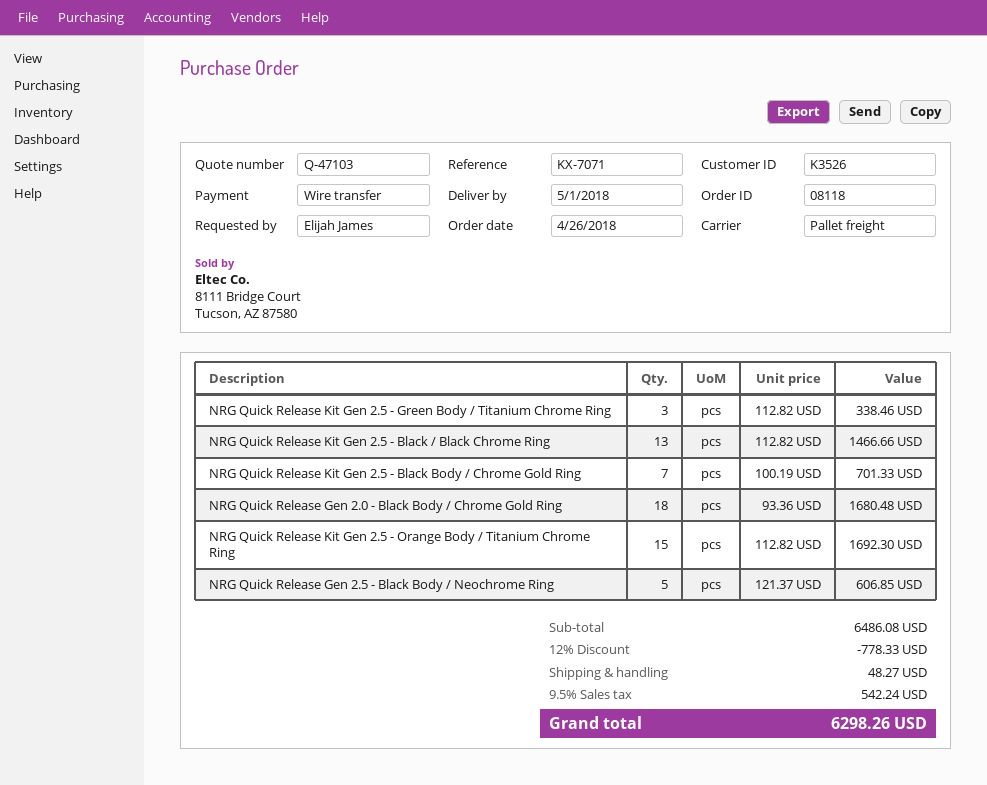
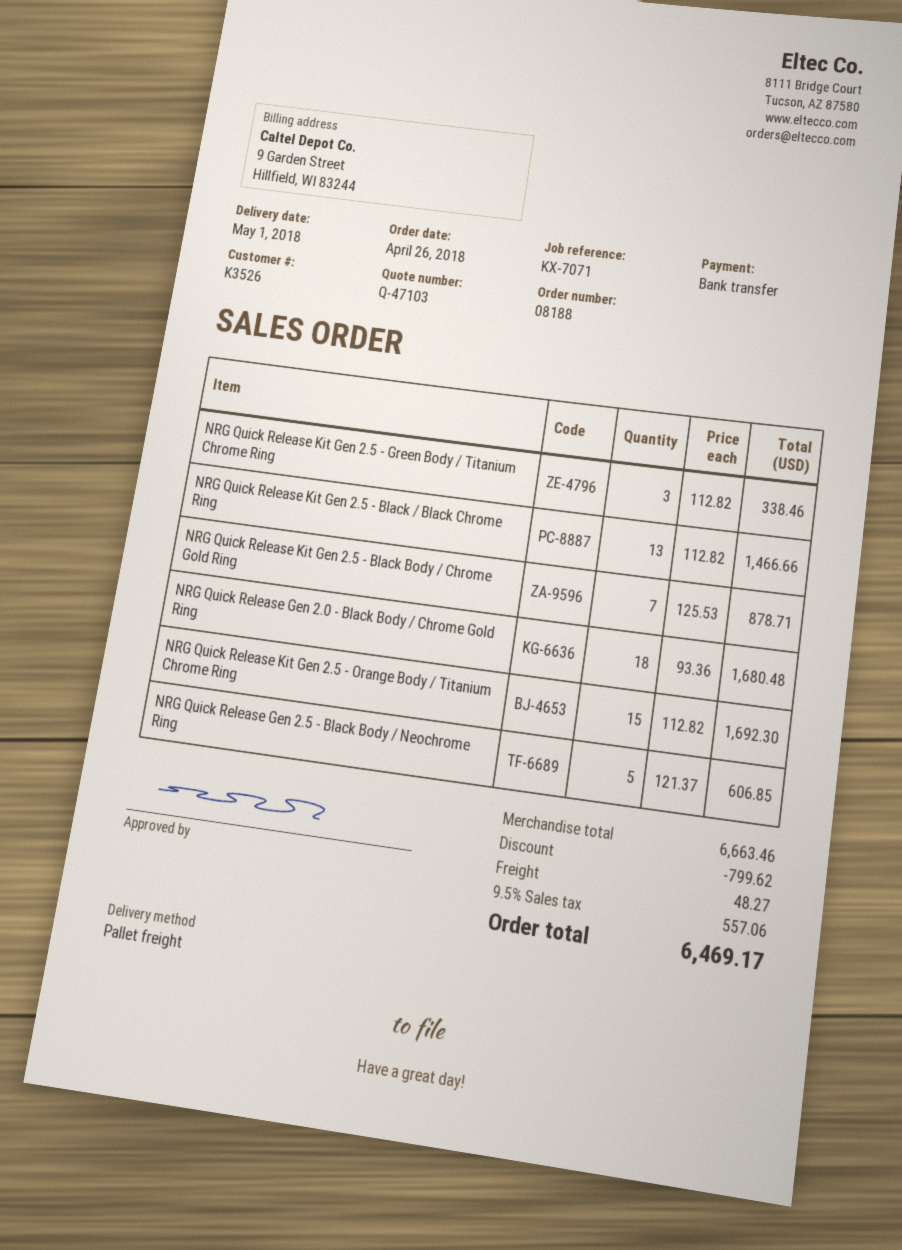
order number: 08118 -> 08188
NRG Quick Release Kit Gen 2.5 - Black Body / Chrome Gold Ring: 7 x 100.19 = 701.33 -> 7 x 125.53 = 878.71
subtotal: 6486.08 -> 6663.46
discount: 778.33 -> 799.62
tax: 9.5% = 542.24 -> 9.5% = 557.06
total: 6298.26 -> 6469.17

